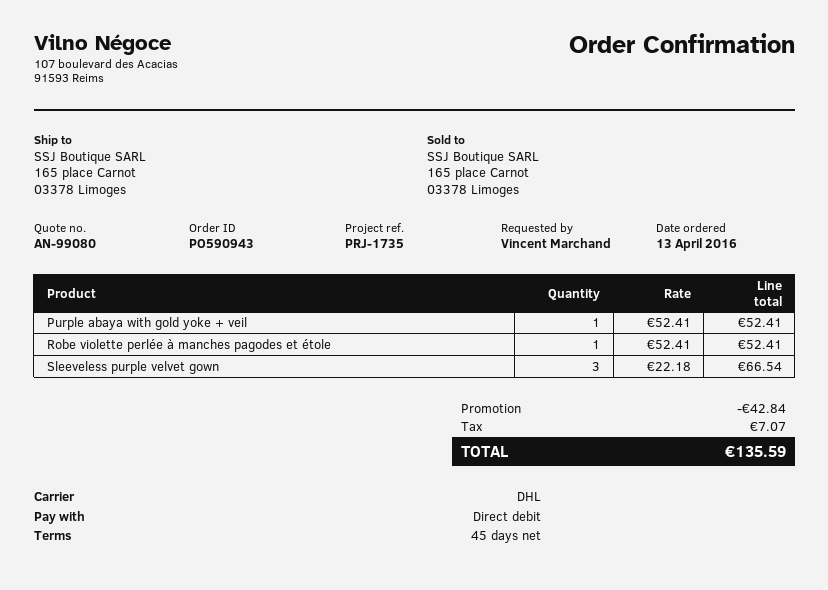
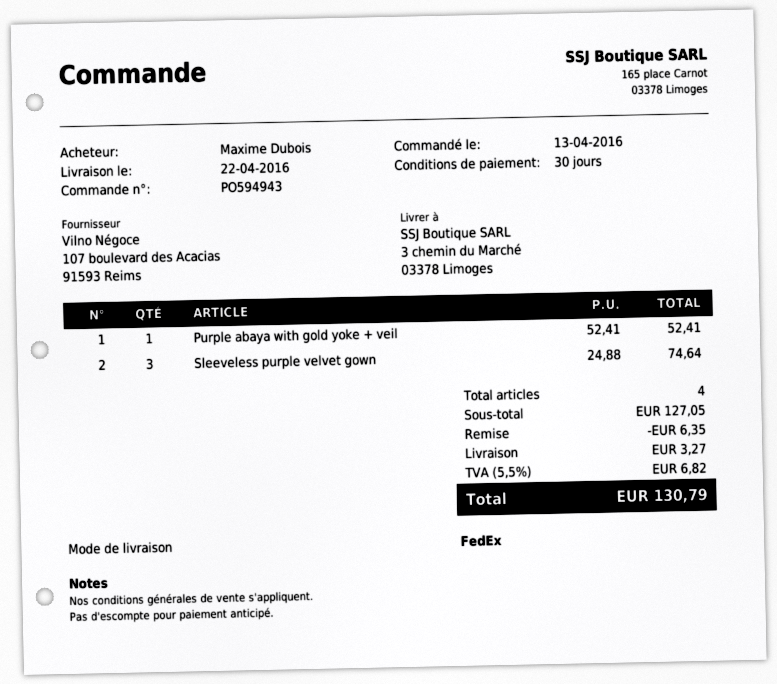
order number: PO590943 -> PO594943
payment terms: 45 days -> 30 days
ordered by: Vincent Marchand -> Maxime Dubois
shipping method: DHL -> FedEx
ship to: 165 place Carnot, 03378 Limoges -> 3 chemin du Marché, 03378 Limoges
Robe violette perlée à manches pagodes et étole: 1 x 52.41 = 52.41 -> none
Sleeveless purple velvet gown: 3 x 22.18 = 66.54 -> 3 x 24.88 = 74.64
discount: 42.84 -> 6.35
shipping: none -> 3.27
tax: 7.07 -> 6.82
total: 135.59 -> 130.79

